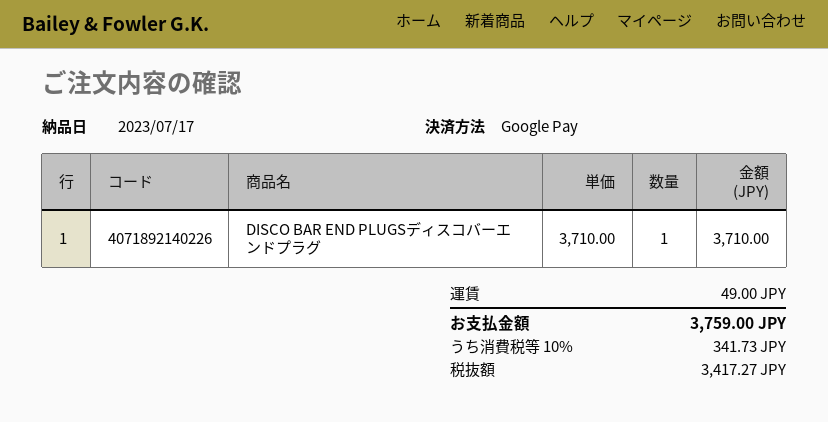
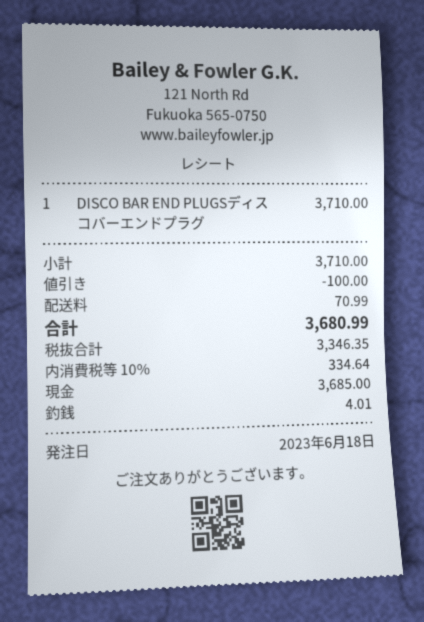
payment method: Google Pay -> cash
discount: none -> 100.00
shipping: 49.00 -> 70.99
net: 3417.27 -> 3346.35
tax: 10% = 341.73 -> 10% = 334.64
total: 3759.00 -> 3680.99

